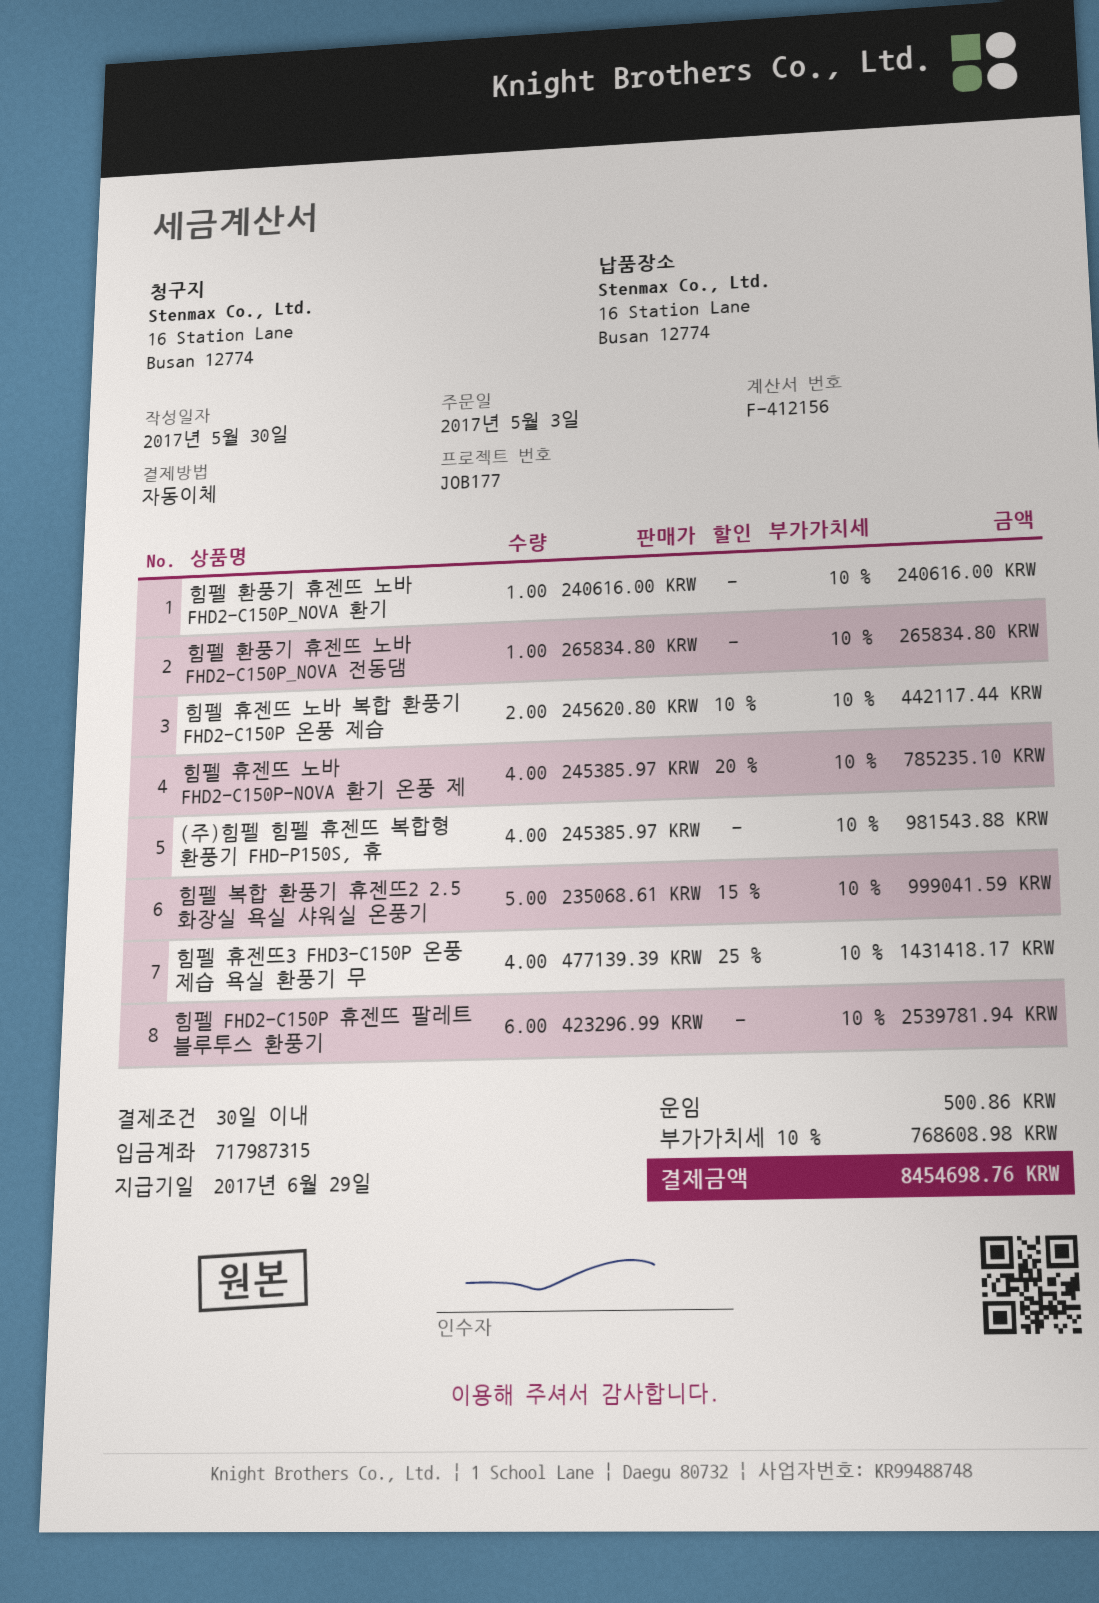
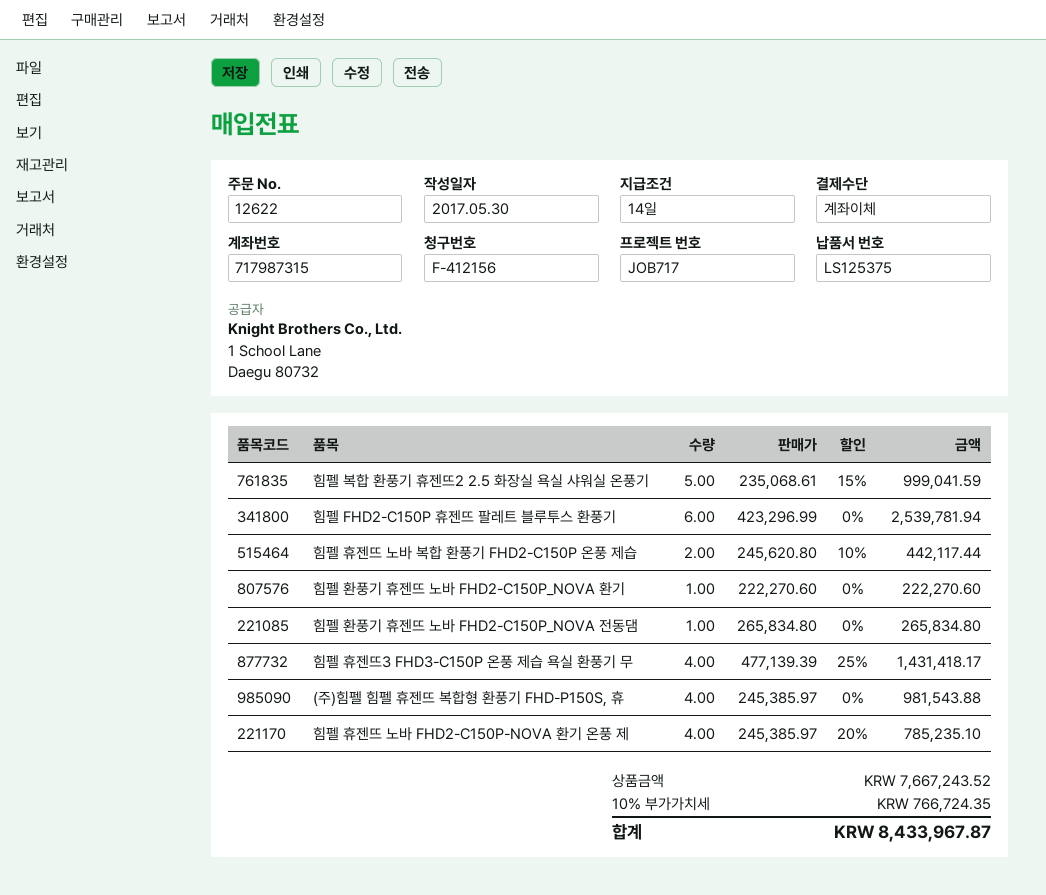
payment terms: 30 days -> 14 days
reference: JOB177 -> JOB717
payment method: direct debit -> bank transfer
힘펠 환풍기 휴젠뜨 노바 FHD2-C150P_NOVA 환기: 1 x 240616.00 = 240616.00 -> 1 x 222270.60 = 222270.60
shipping: 500.86 -> none
tax: 10% = 768608.98 -> 10% = 766724.35
total: 8454698.76 -> 8433967.87

